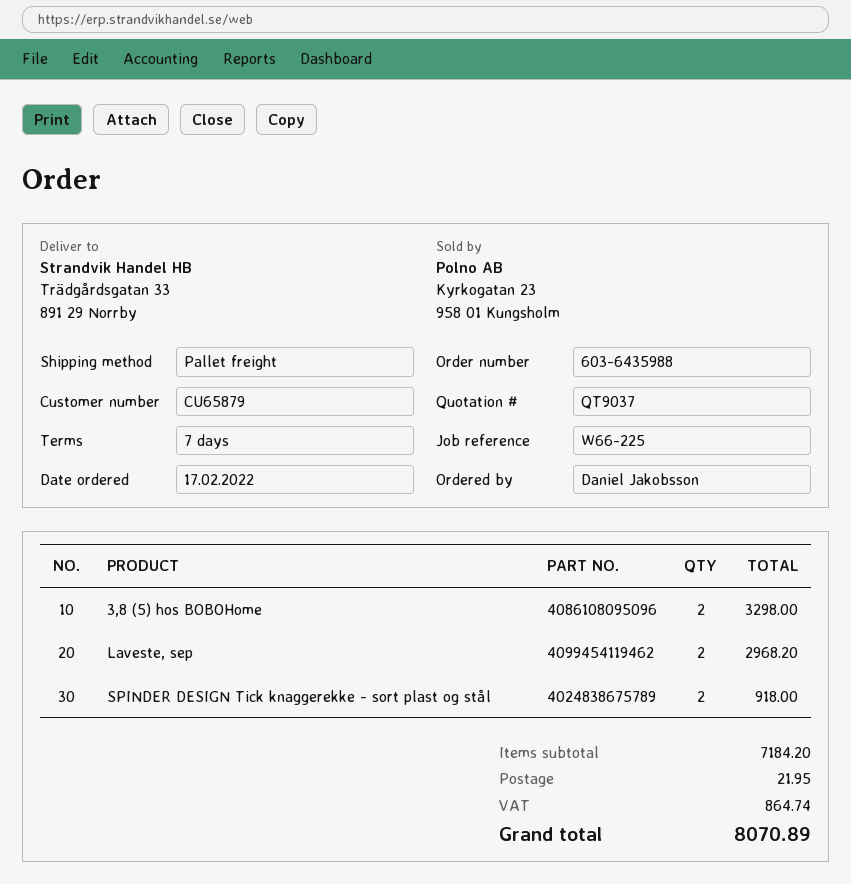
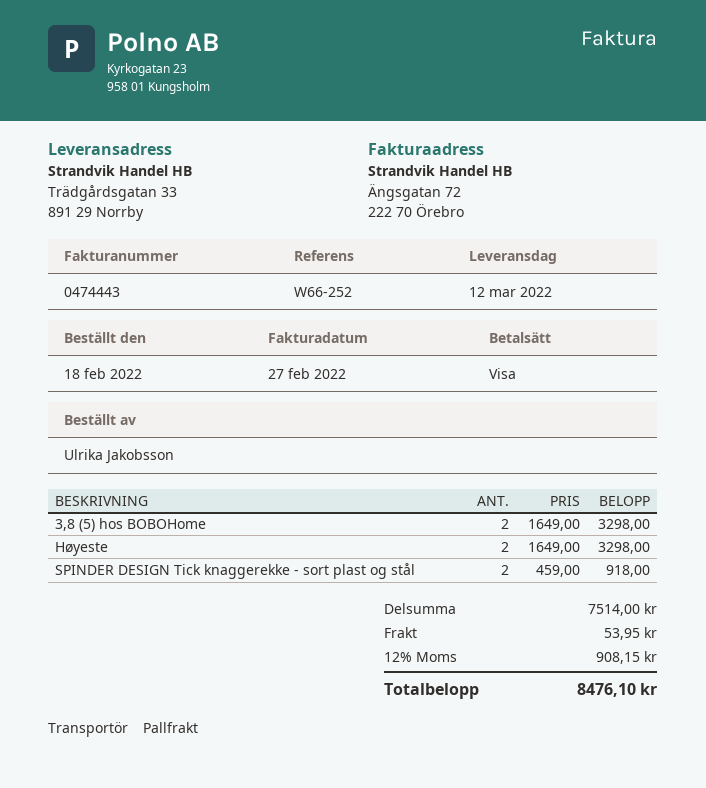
order date: 2022-02-17 -> 2022-02-18
reference: W66-225 -> W66-252
ordered by: Daniel Jakobsson -> Ulrika Jakobsson
Laveste, sep: 2 for 2968.20 -> none
Høyeste: none -> 2 for 3298.00
subtotal: 7184.20 -> 7514.00
shipping: 21.95 -> 53.95
tax: 864.74 -> 908.15
total: 8070.89 -> 8476.10

